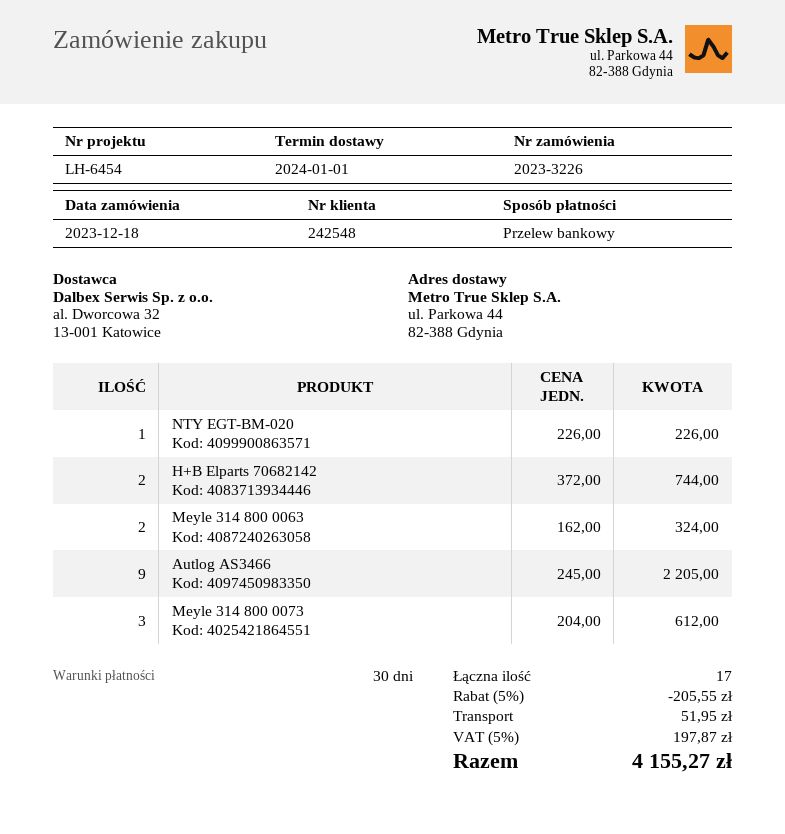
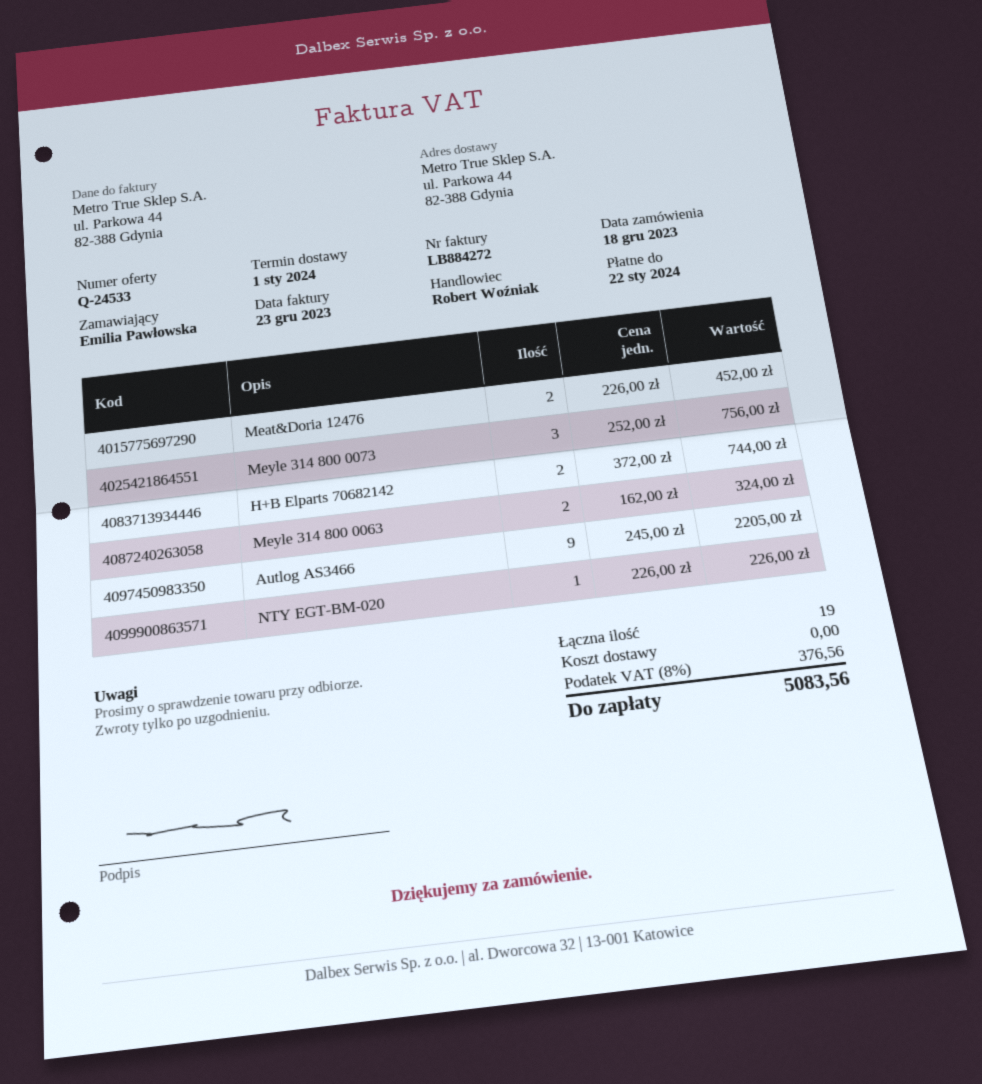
Meyle 314 800 0073: 3 x 204.00 = 612.00 -> 3 x 252.00 = 756.00
Meat&Doria 12476: none -> 2 x 226.00 = 452.00
total quantity: 17 -> 19
discount: 5% = 205.55 -> none
shipping: 51.95 -> 0.00
tax: 5% = 197.87 -> 8% = 376.56
total: 4155.27 -> 5083.56

